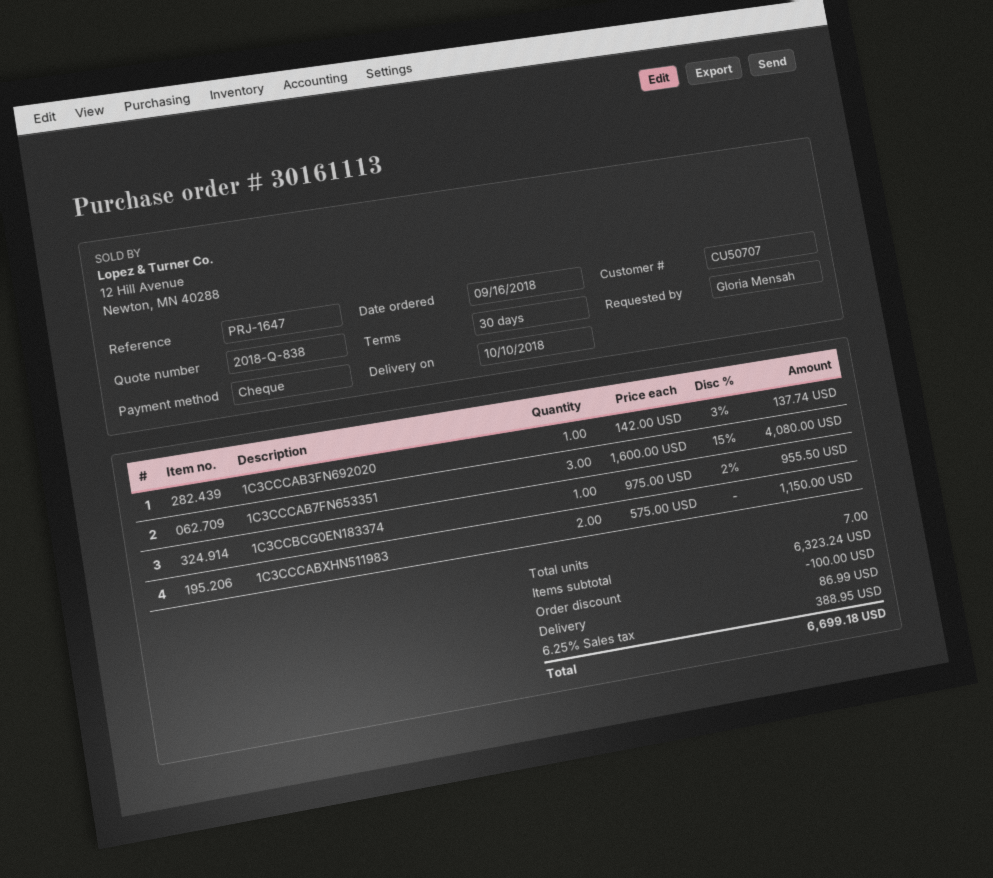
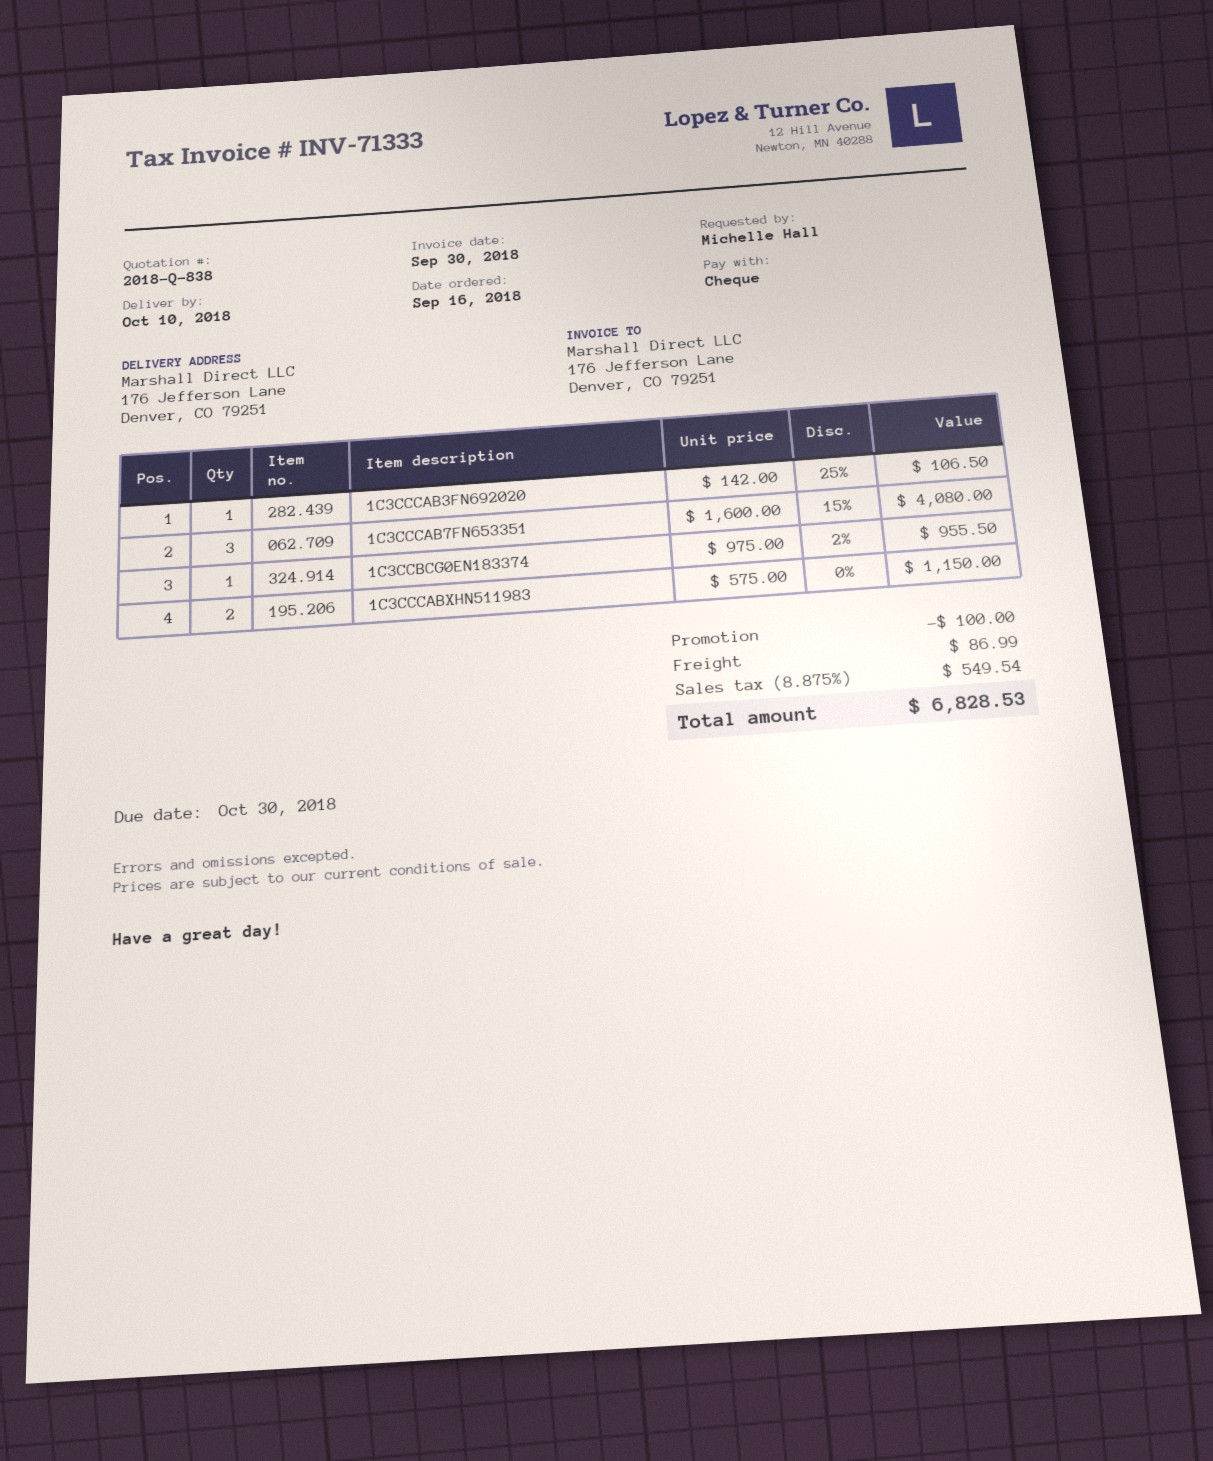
ordered by: Gloria Mensah -> Michelle Hall
1C3CCCAB3FN692020: 1 x 142.00 - 3% = 137.74 -> 1 x 142.00 - 25% = 106.50
tax: 6.25% = 388.95 -> 8.875% = 549.54
total: 6699.18 -> 6828.53

